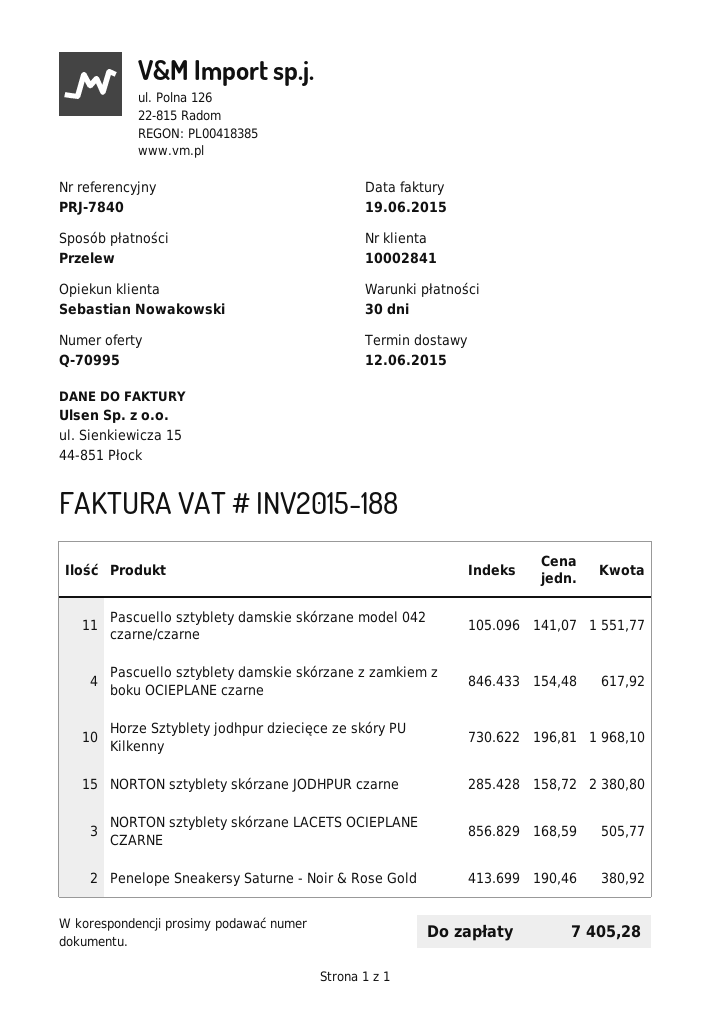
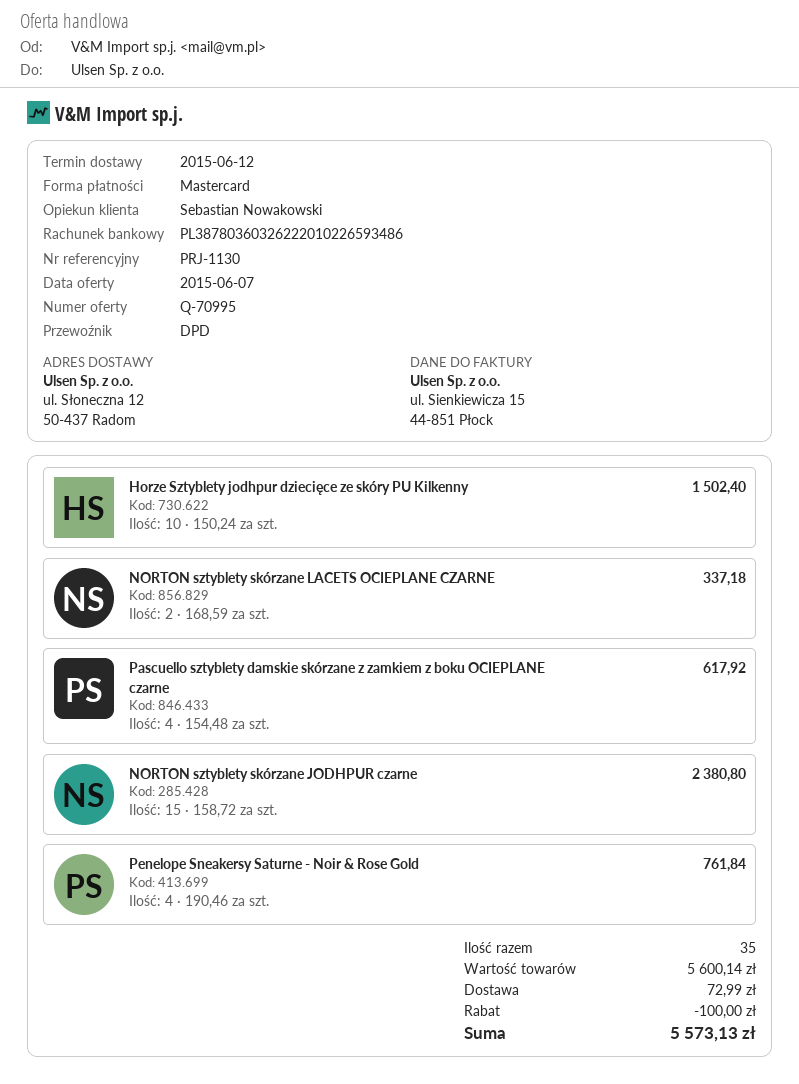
reference: PRJ-7840 -> PRJ-1130
payment method: bank transfer -> Mastercard
Pascuello sztyblety damskie skórzane model 042 czarne/czarne: 11 x 141.07 = 1551.77 -> none
Horze Sztyblety jodhpur dziecięce ze skóry PU Kilkenny: 10 x 196.81 = 1968.10 -> 10 x 150.24 = 1502.40
NORTON sztyblety skórzane LACETS OCIEPLANE CZARNE: 3 x 168.59 = 505.77 -> 2 x 168.59 = 337.18
Penelope Sneakersy Saturne - Noir & Rose Gold: 2 x 190.46 = 380.92 -> 4 x 190.46 = 761.84
discount: none -> 100.00
shipping: none -> 72.99
total: 7405.28 -> 5573.13

